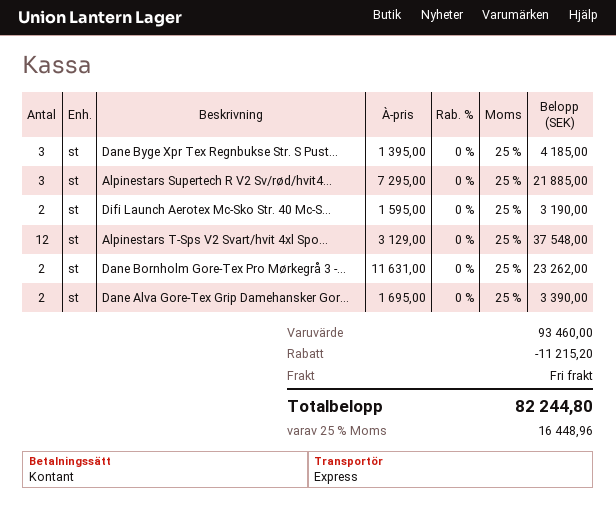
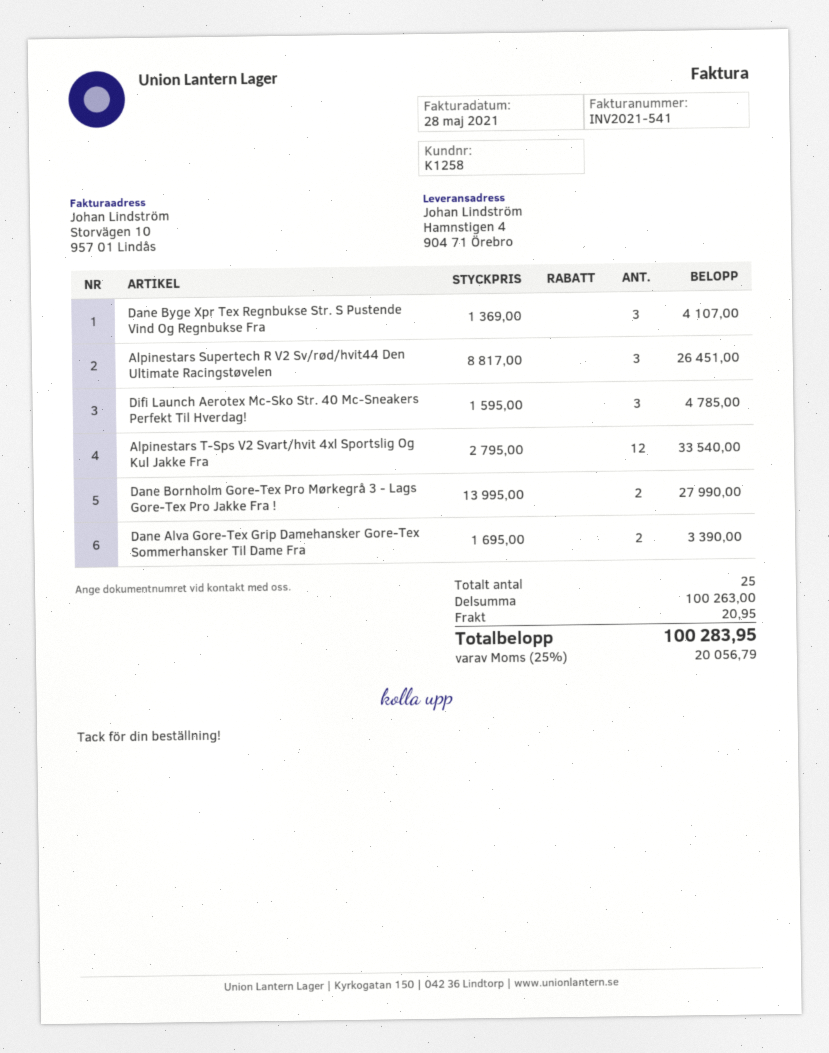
Dane Byge Xpr Tex Regnbukse Str. S Pust...: 3 x 1395.00 = 4185.00 -> 3 x 1369.00 = 4107.00
Alpinestars Supertech R V2 Sv/rød/hvit4...: 3 x 7295.00 = 21885.00 -> 3 x 8817.00 = 26451.00
Difi Launch Aerotex Mc-Sko Str. 40 Mc-S...: 2 x 1595.00 = 3190.00 -> 3 x 1595.00 = 4785.00
Alpinestars T-Sps V2 Svart/hvit 4xl Spo...: 12 x 3129.00 = 37548.00 -> 12 x 2795.00 = 33540.00
Dane Bornholm Gore-Tex Pro Mørkegrå 3 -...: 2 x 11631.00 = 23262.00 -> 2 x 13995.00 = 27990.00
subtotal: 93460.00 -> 100263.00
discount: 11215.20 -> none
shipping: 0.00 -> 20.95
tax: 25% = 16448.96 -> 25% = 20056.79
total: 82244.80 -> 100283.95

